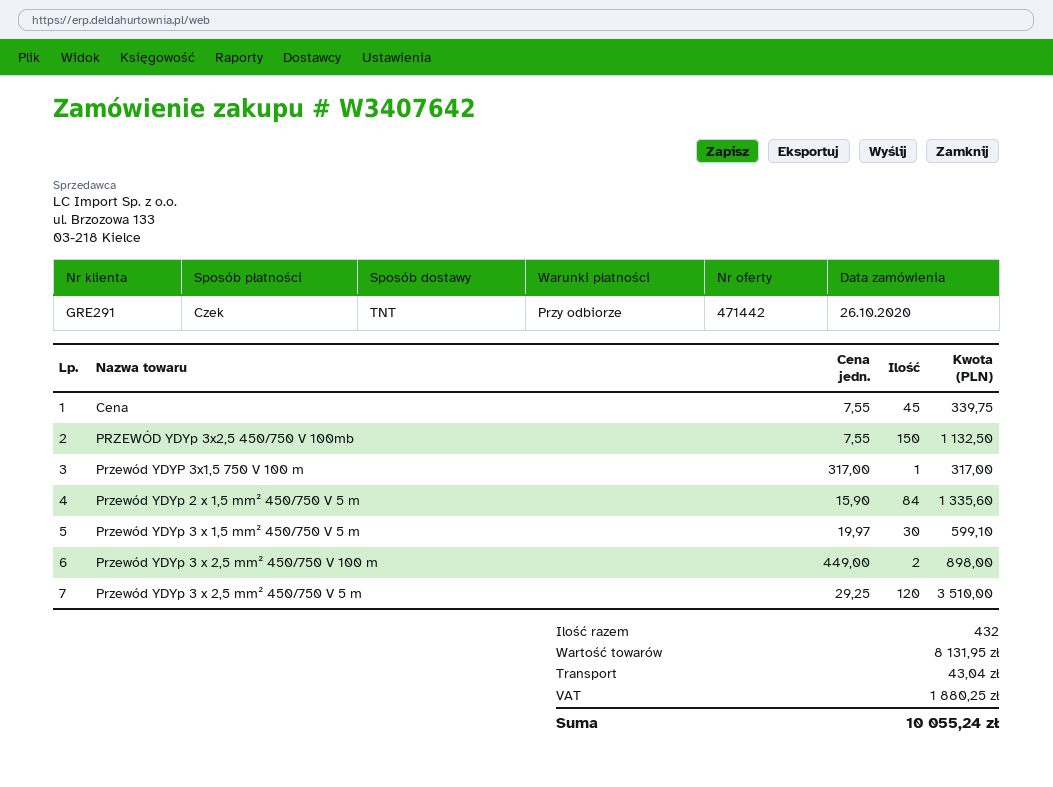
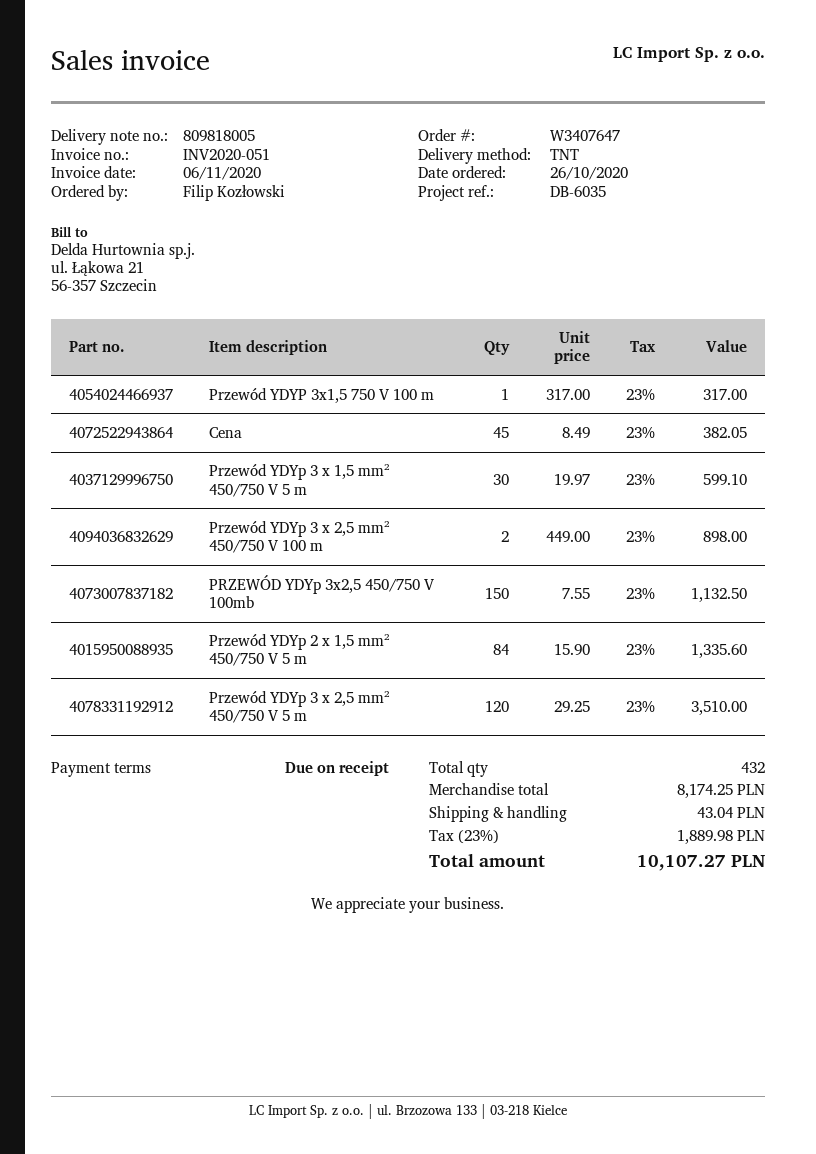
order number: W3407642 -> W3407647
Cena: 45 x 7.55 = 339.75 -> 45 x 8.49 = 382.05
subtotal: 8131.95 -> 8174.25
tax: 1880.25 -> 1889.98
total: 10055.24 -> 10107.27

